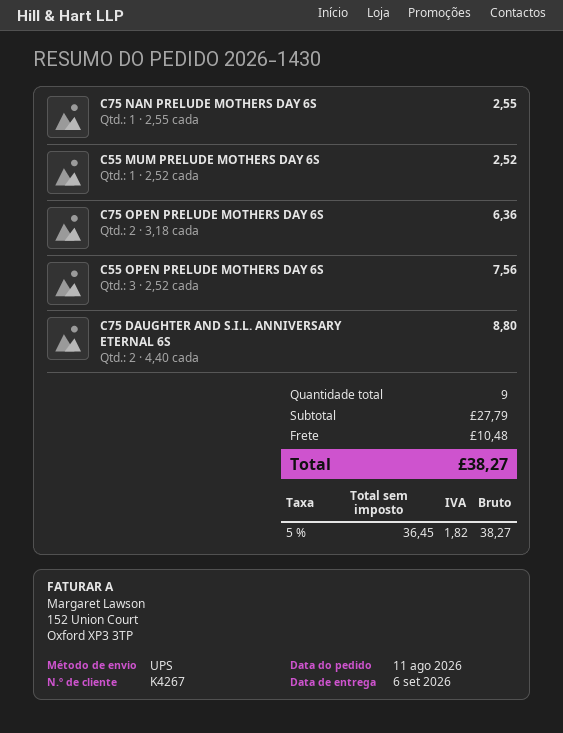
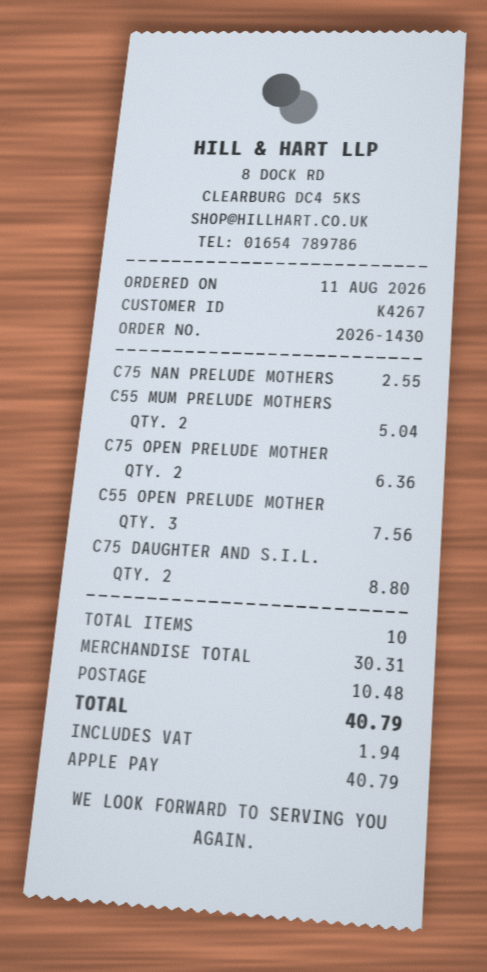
C55 MUM PRELUDE MOTHERS DAY 6S: 1 for 2.52 -> 2 for 5.04
total quantity: 9 -> 10
subtotal: 27.79 -> 30.31
tax: 1.82 -> 1.94
total: 38.27 -> 40.79

